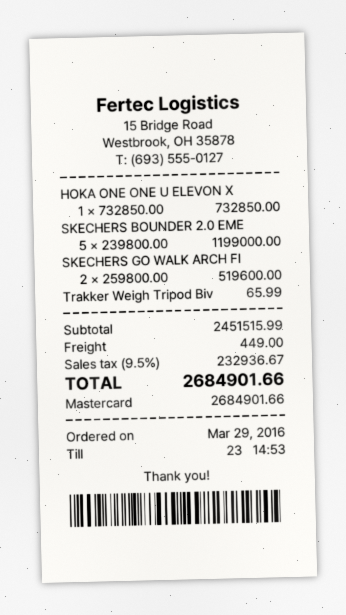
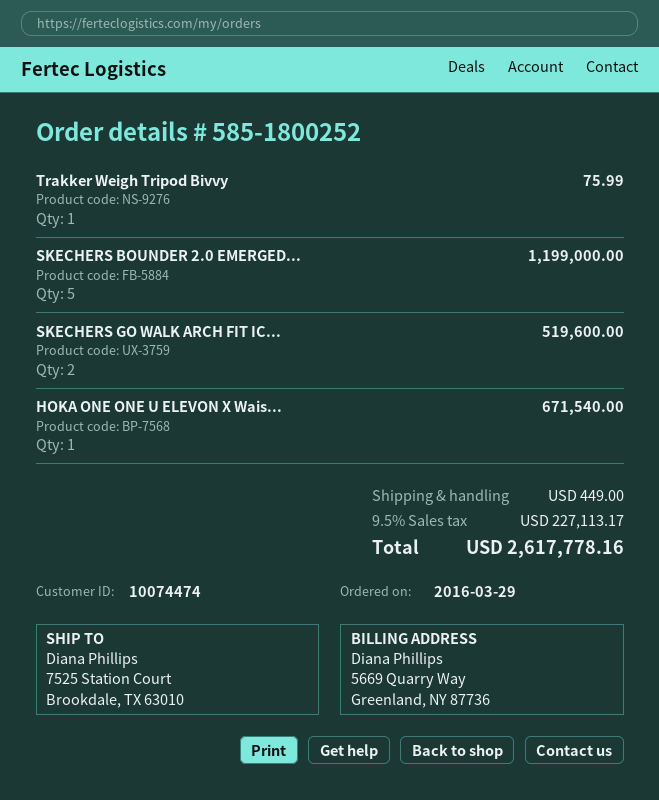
HOKA ONE ONE U ELEVON X: 1 for 732850.00 -> 1 for 671540.00
Trakker Weigh Tripod Biv: 1 for 65.99 -> 1 for 75.99
tax: 9.5% = 232936.67 -> 9.5% = 227113.17
total: 2684901.66 -> 2617778.16

